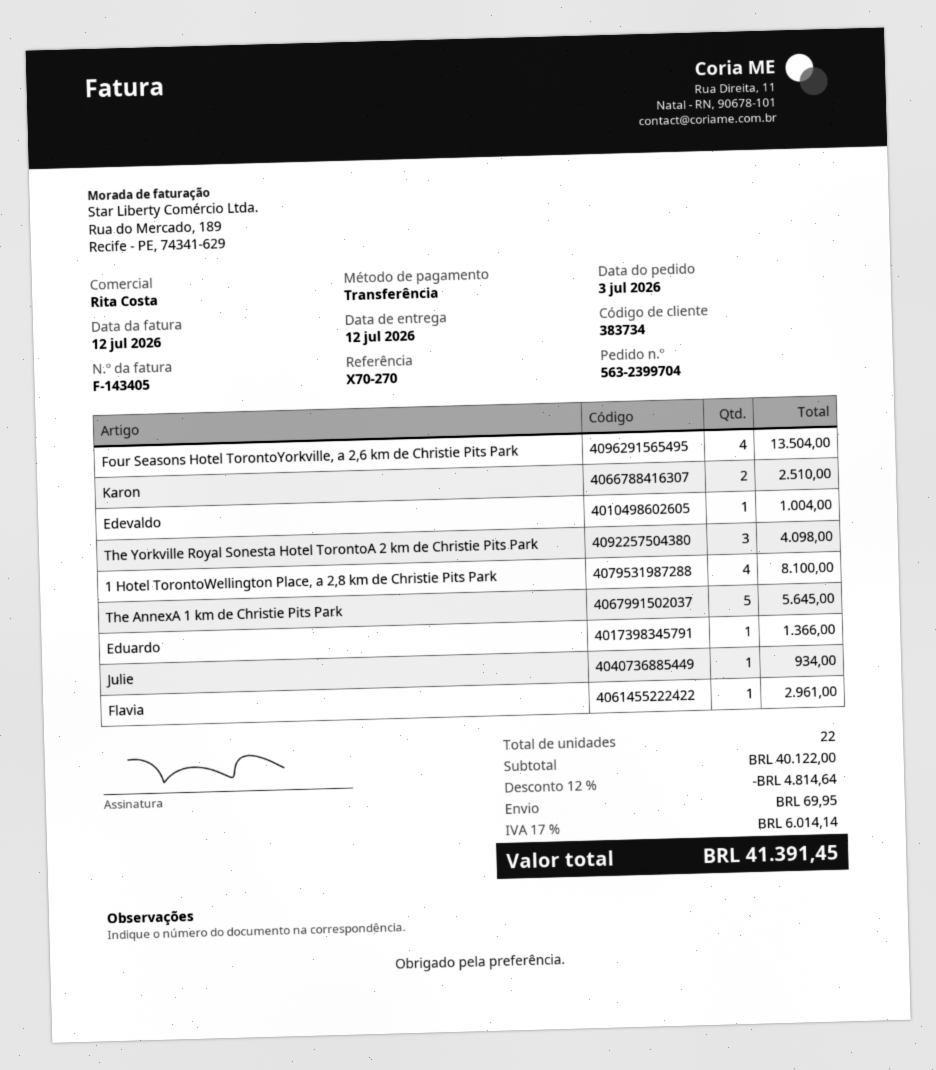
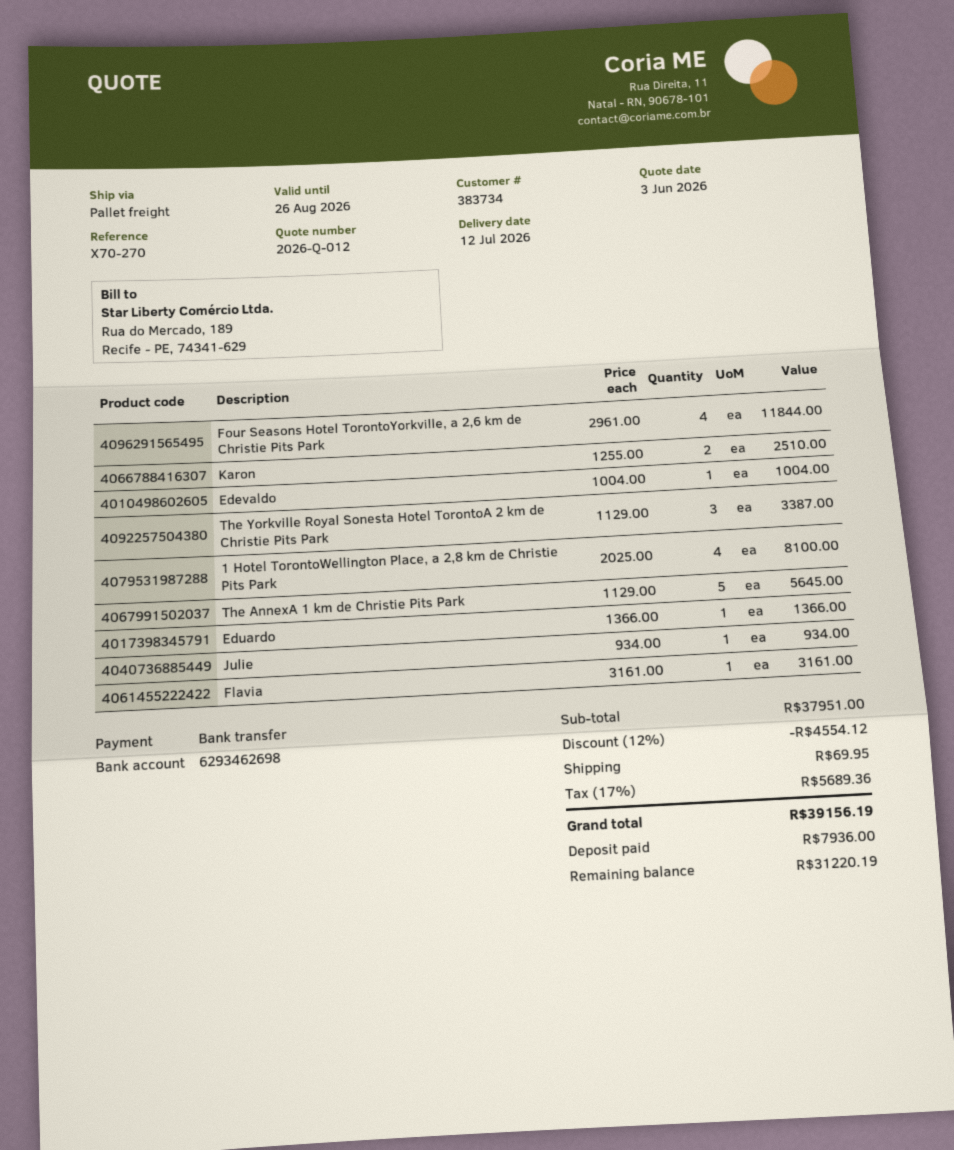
Four Seasons Hotel TorontoYorkville, a 2,6 km de Christie Pits Park: 4 for 13504.00 -> 4 for 11844.00
The Yorkville Royal Sonesta Hotel TorontoA 2 km de Christie Pits Park: 3 for 4098.00 -> 3 for 3387.00
Flavia: 1 for 2961.00 -> 1 for 3161.00
subtotal: 40122.00 -> 37951.00
discount: 12% = 4814.64 -> 12% = 4554.12
tax: 17% = 6014.14 -> 17% = 5689.36
total: 41391.45 -> 39156.19

